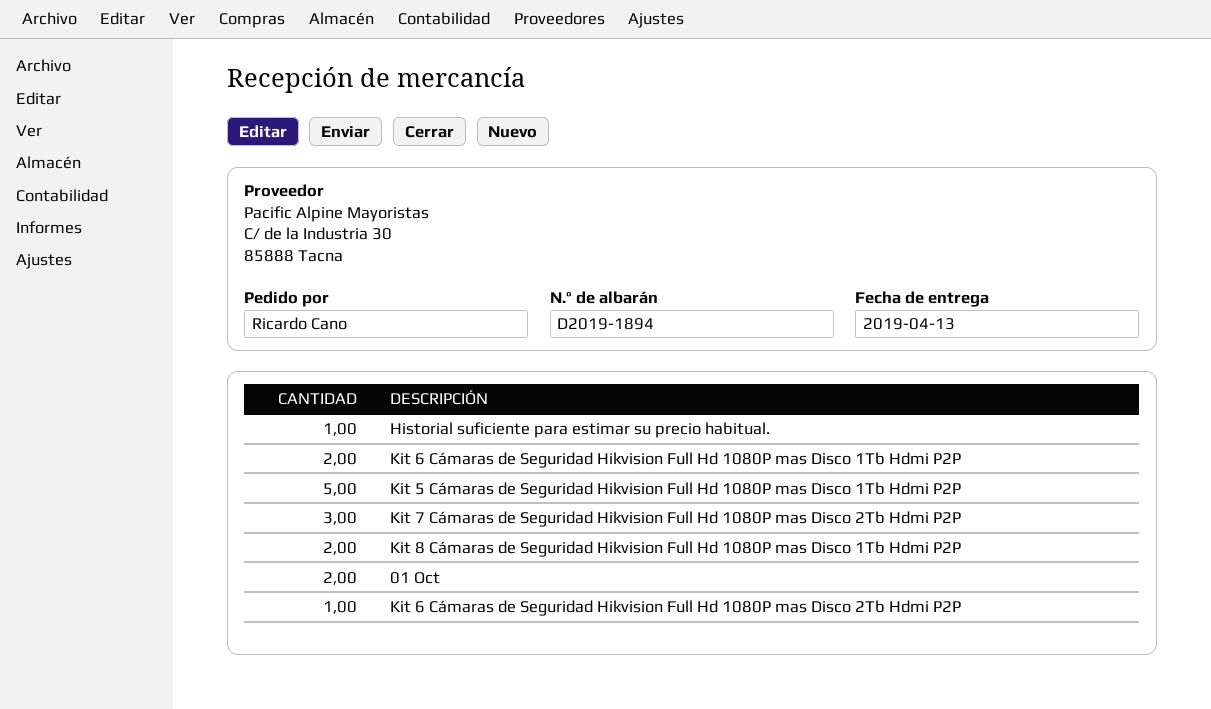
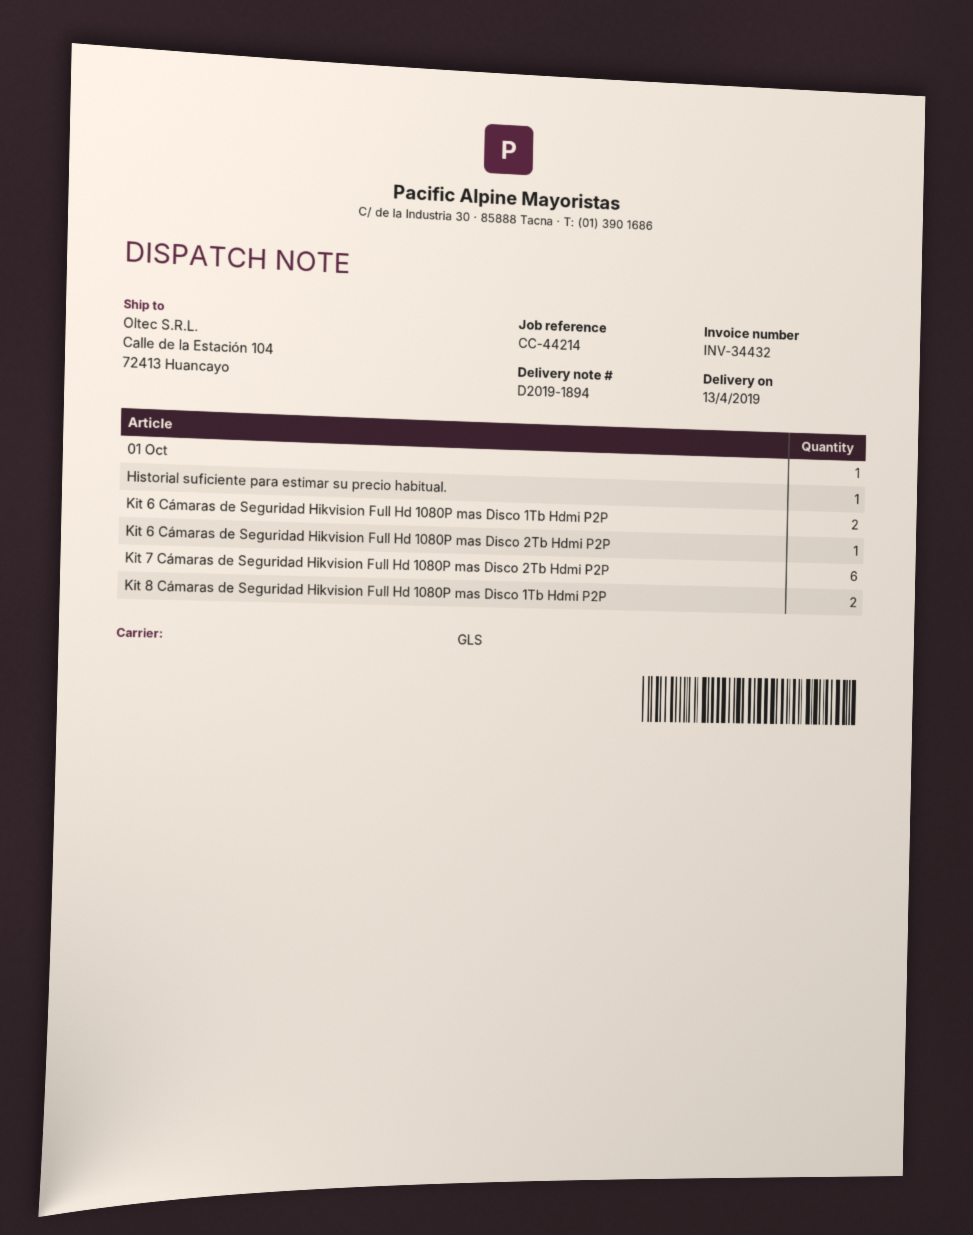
Kit 5 Cámaras de Seguridad Hikvision Full Hd 1080P mas Disco 1Tb Hdmi P2P: 5 -> none
Kit 7 Cámaras de Seguridad Hikvision Full Hd 1080P mas Disco 2Tb Hdmi P2P: 3 -> 6
01 Oct: 2 -> 1

